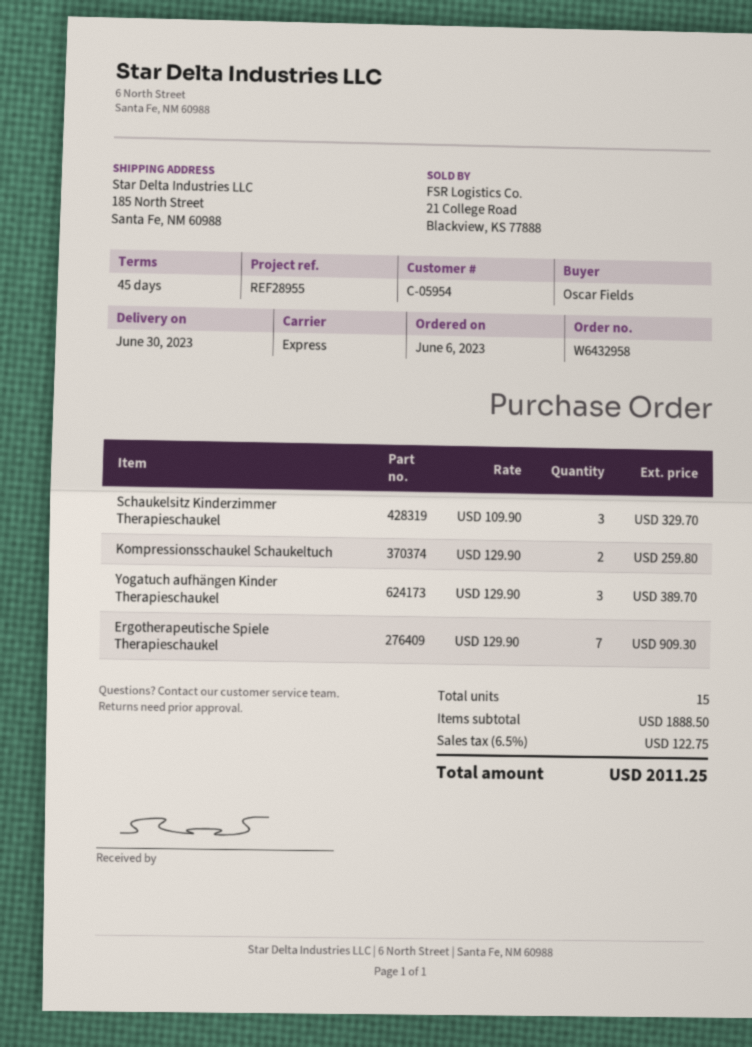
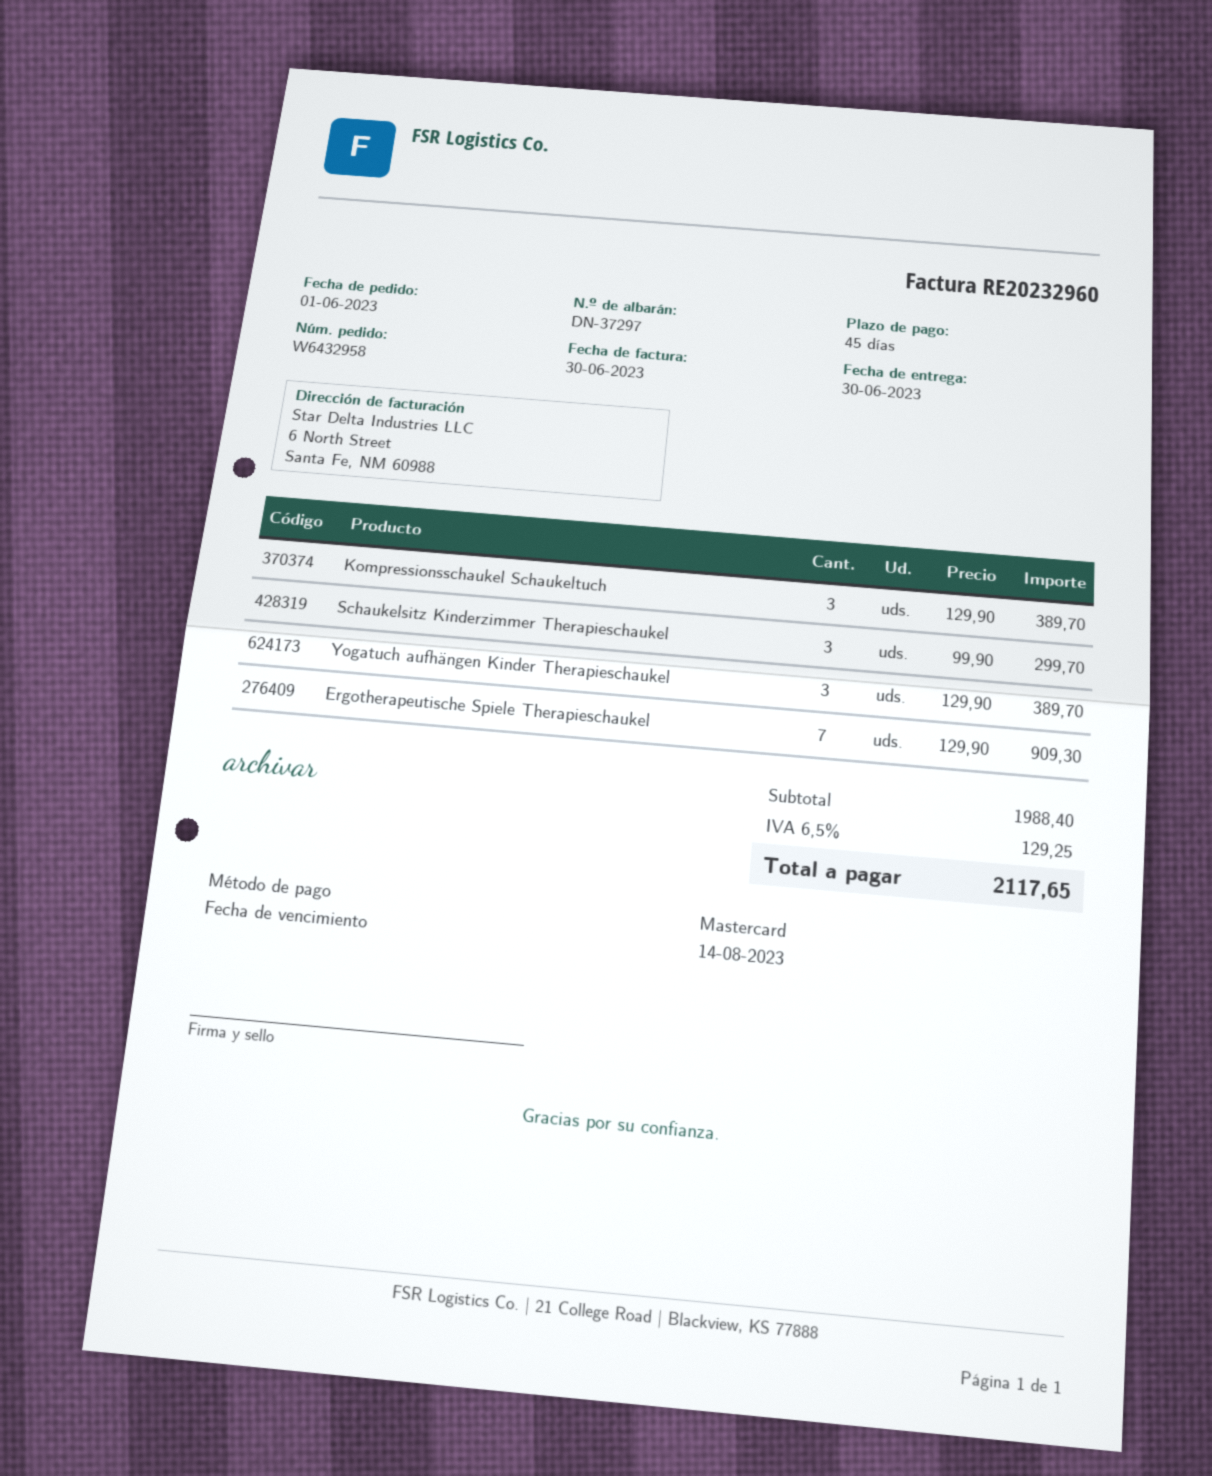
order date: 2023-06-06 -> 2023-06-01
Schaukelsitz Kinderzimmer Therapieschaukel: 3 x 109.90 = 329.70 -> 3 x 99.90 = 299.70
Kompressionsschaukel Schaukeltuch: 2 x 129.90 = 259.80 -> 3 x 129.90 = 389.70
subtotal: 1888.50 -> 1988.40
tax: 6.5% = 122.75 -> 6.5% = 129.25
total: 2011.25 -> 2117.65

